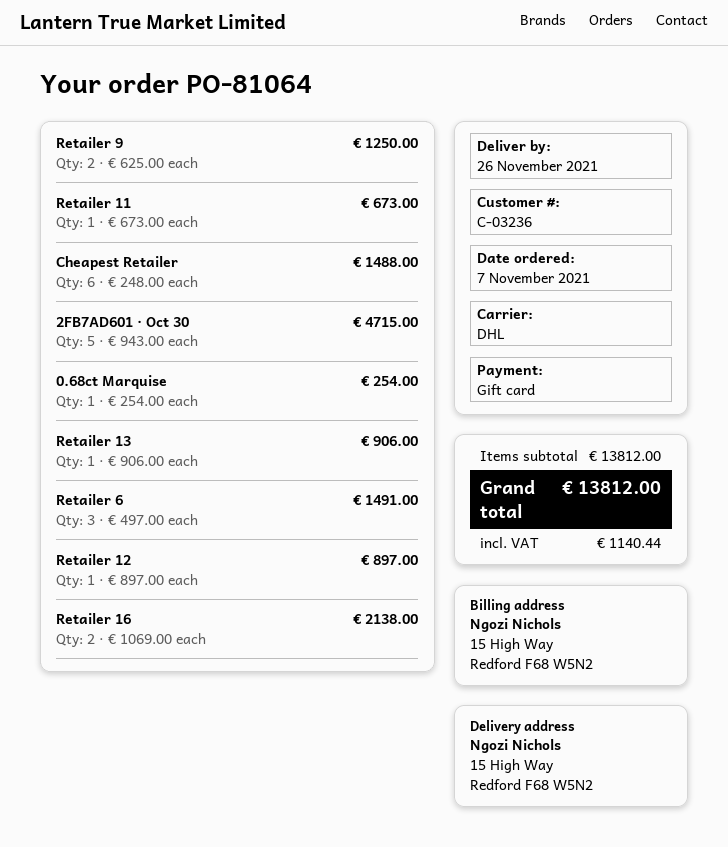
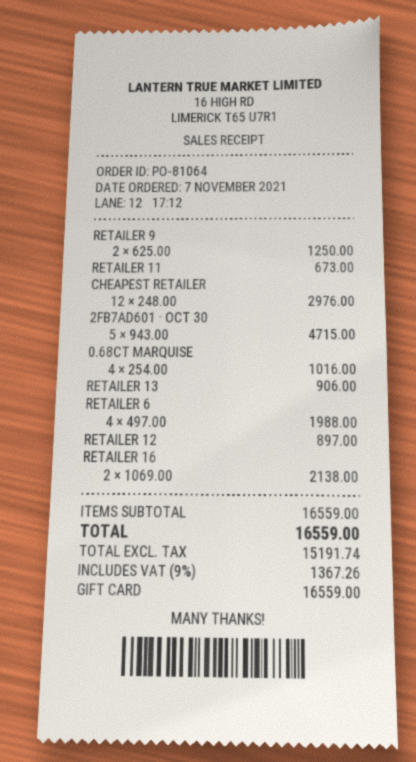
Cheapest Retailer: 6 x 248.00 = 1488.00 -> 12 x 248.00 = 2976.00
0.68ct Marquise: 1 x 254.00 = 254.00 -> 4 x 254.00 = 1016.00
Retailer 6: 3 x 497.00 = 1491.00 -> 4 x 497.00 = 1988.00
subtotal: 13812.00 -> 16559.00
tax: 1140.44 -> 1367.26
total: 13812.00 -> 16559.00

